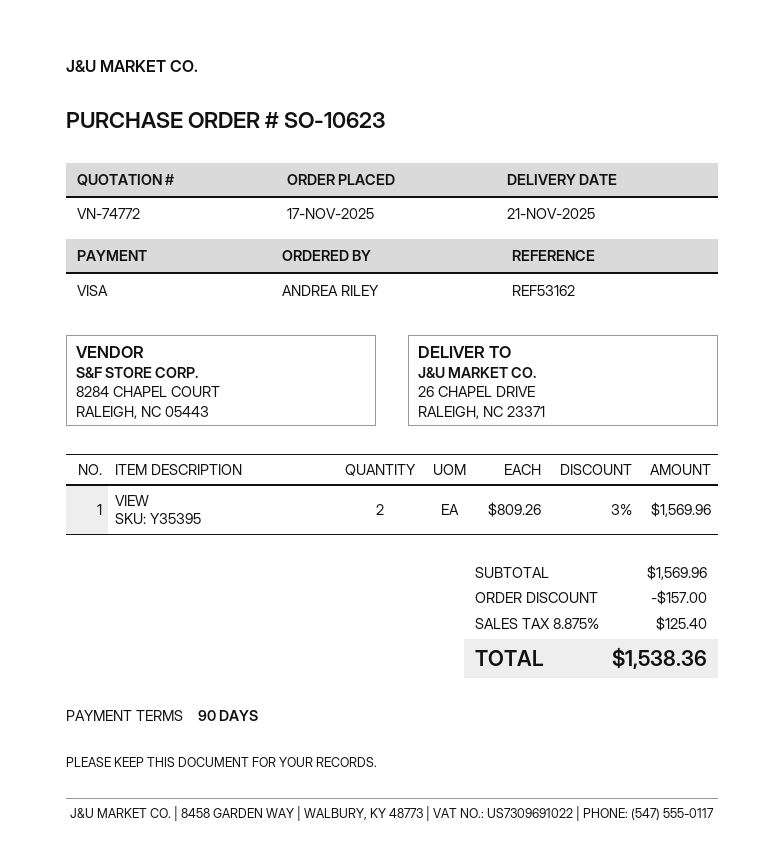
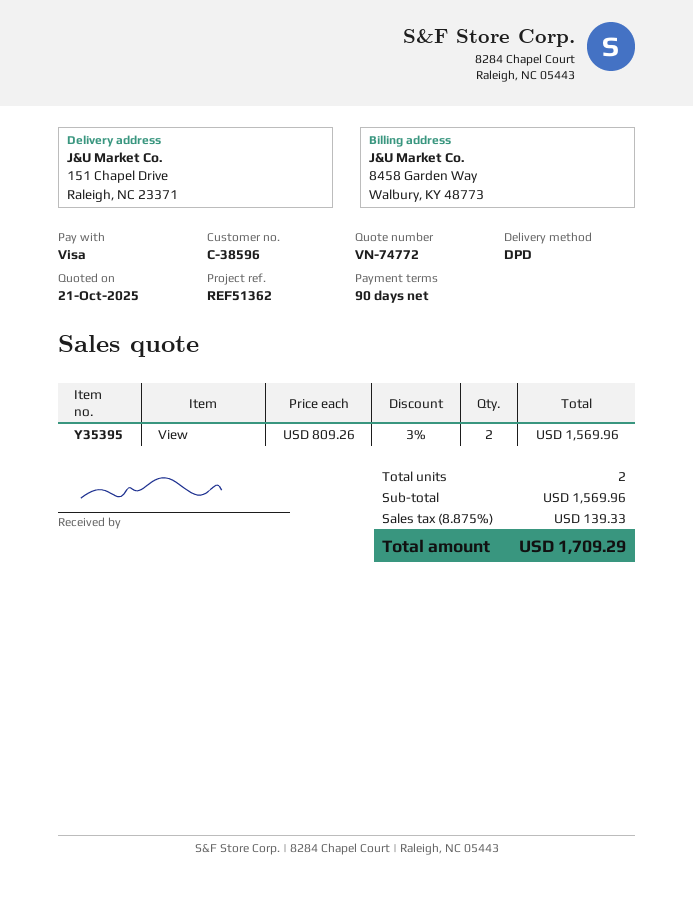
reference: REF53162 -> REF51362
ship to: 26 CHAPEL DRIVE, RALEIGH, NC 23371 -> 151 Chapel Drive, Raleigh, NC 23371
discount: 157.00 -> none
tax: 8.875% = 125.40 -> 8.875% = 139.33
total: 1538.36 -> 1709.29

